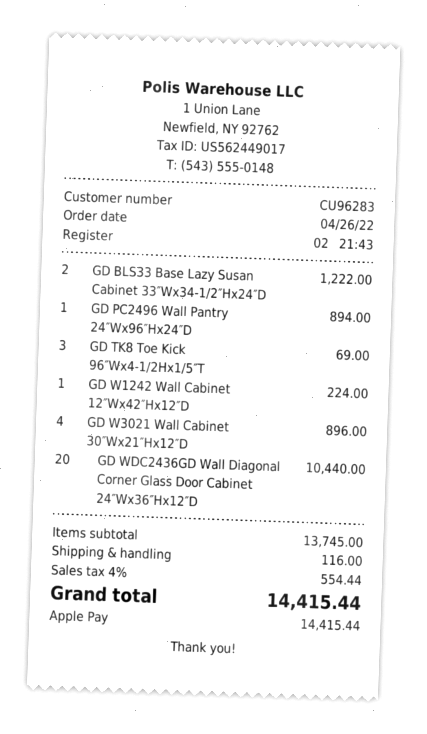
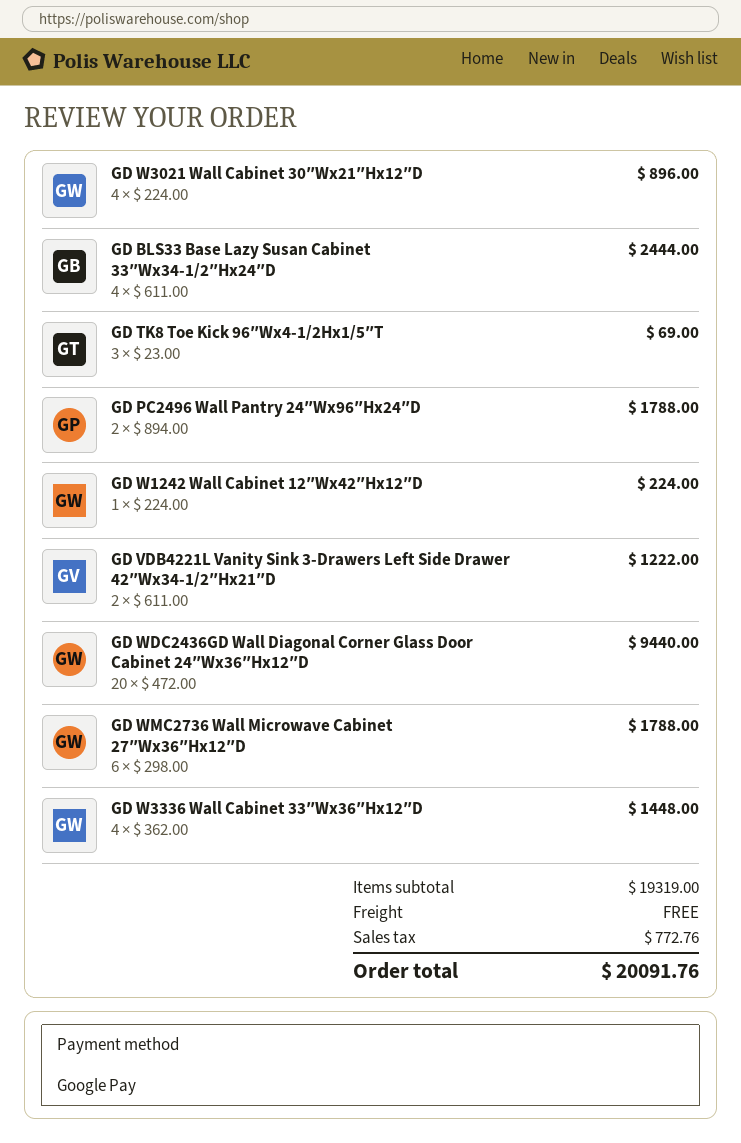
payment method: Apple Pay -> Google Pay
GD BLS33 Base Lazy Susan Cabinet 33″Wx34-1/2″Hx24″D: 2 for 1222.00 -> 4 for 2444.00
GD PC2496 Wall Pantry 24″Wx96″Hx24″D: 1 for 894.00 -> 2 for 1788.00
GD WDC2436GD Wall Diagonal Corner Glass Door Cabinet 24″Wx36″Hx12″D: 20 for 10440.00 -> 20 for 9440.00
GD VDB4221L Vanity Sink 3-Drawers Left Side Drawer 42″Wx34-1/2″Hx21″D: none -> 2 for 1222.00
GD WMC2736 Wall Microwave Cabinet 27″Wx36″Hx12″D: none -> 6 for 1788.00
GD W3336 Wall Cabinet 33″Wx36″Hx12″D: none -> 4 for 1448.00
subtotal: 13745.00 -> 19319.00
shipping: 116.00 -> 0.00
tax: 554.44 -> 772.76
total: 14415.44 -> 20091.76

